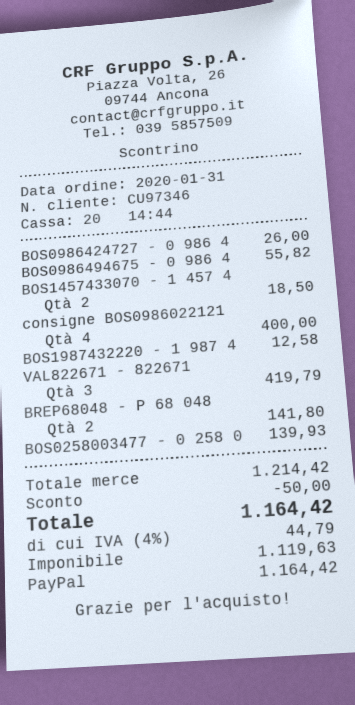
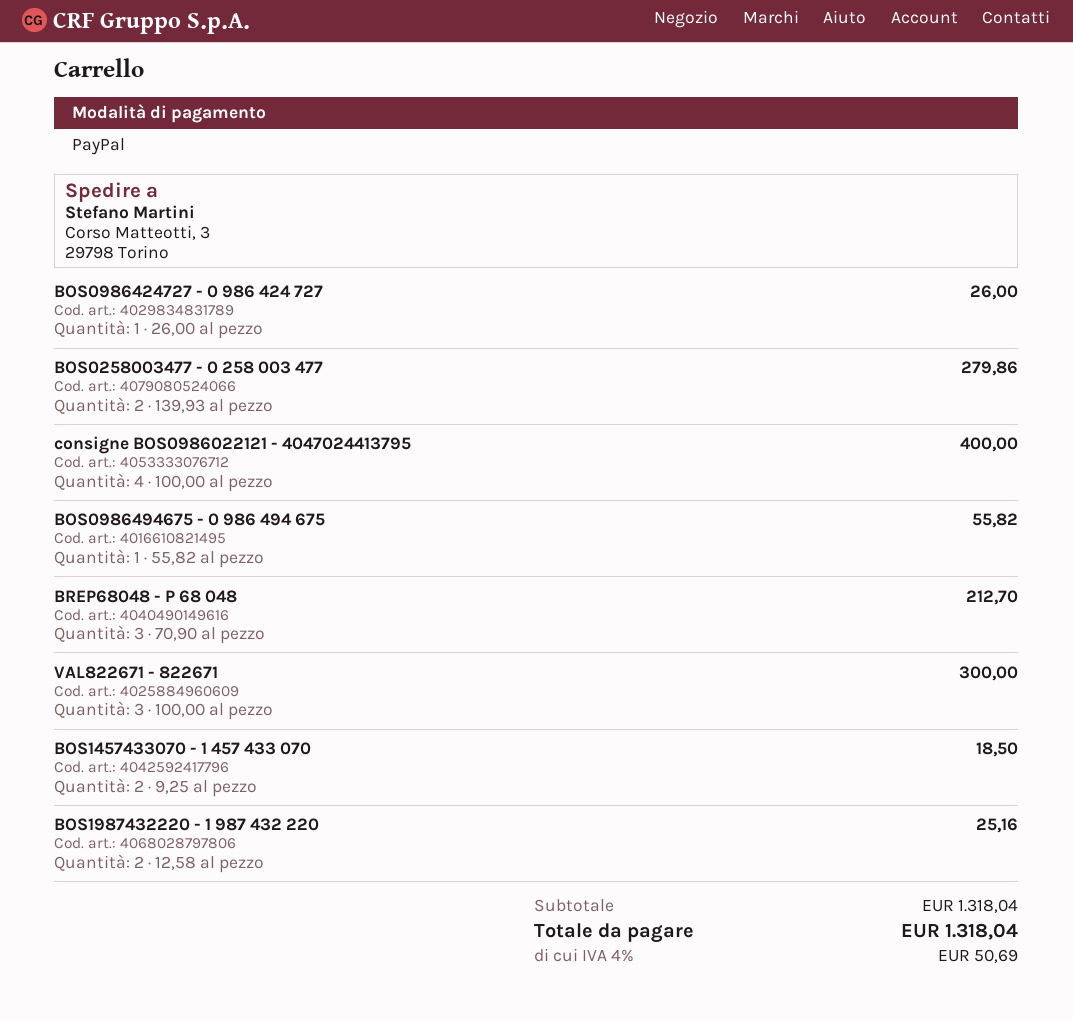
BOS1987432220 - 1 987 4: 1 for 12.58 -> 2 for 25.16
VAL822671 - 822671: 3 for 419.79 -> 3 for 300.00
BREP68048 - P 68 048: 2 for 141.80 -> 3 for 212.70
BOS0258003477 - 0 258 0: 1 for 139.93 -> 2 for 279.86
subtotal: 1214.42 -> 1318.04
discount: 50.00 -> none
tax: 4% = 44.79 -> 4% = 50.69
total: 1164.42 -> 1318.04

